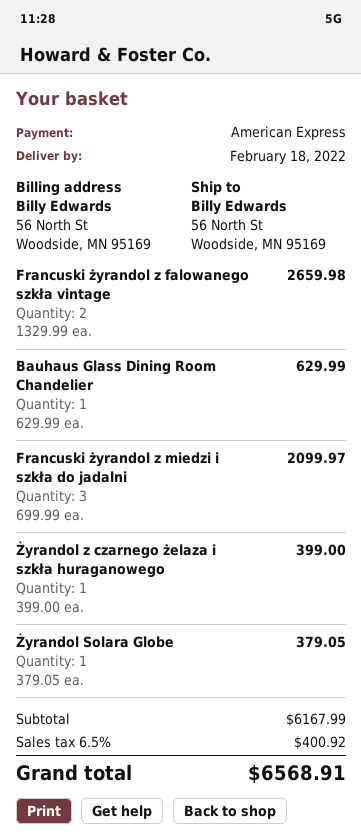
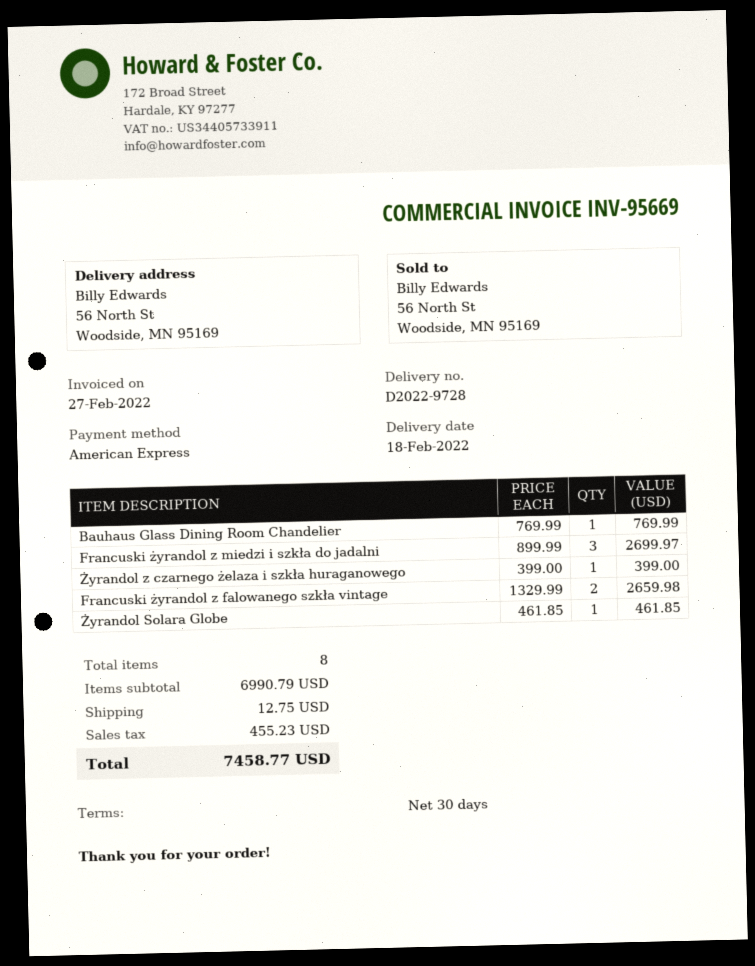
Bauhaus Glass Dining Room Chandelier: 1 x 629.99 = 629.99 -> 1 x 769.99 = 769.99
Francuski żyrandol z miedzi i szkła do jadalni: 3 x 699.99 = 2099.97 -> 3 x 899.99 = 2699.97
Żyrandol Solara Globe: 1 x 379.05 = 379.05 -> 1 x 461.85 = 461.85
subtotal: 6167.99 -> 6990.79
shipping: none -> 12.75
tax: 400.92 -> 455.23
total: 6568.91 -> 7458.77

